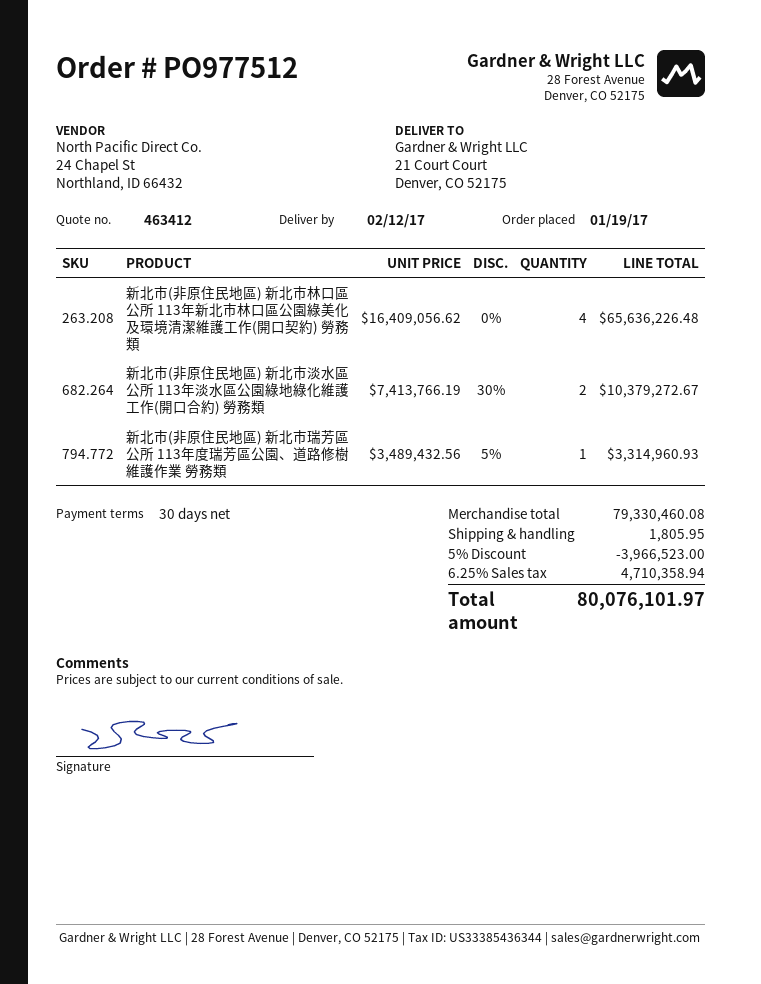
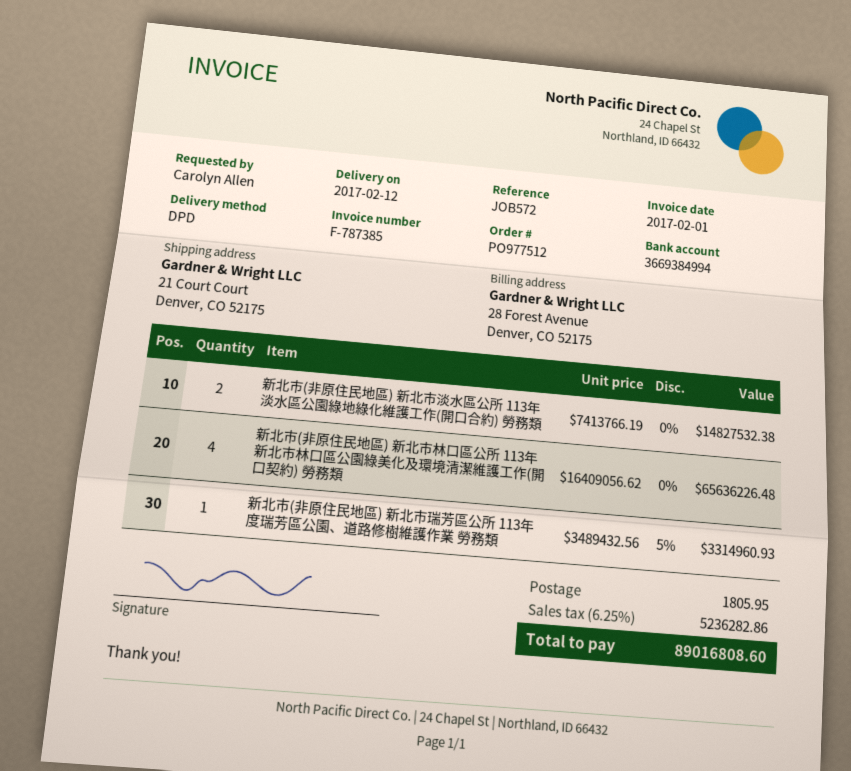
新北市(非原住民地區) 新北市淡水區公所 113年淡水區公園綠地綠化維護工作(開口合約) 勞務類: 2 x 7413766.19 - 30% = 10379272.67 -> 2 x 7413766.19 = 14827532.38
discount: 5% = 3966523.00 -> none
tax: 6.25% = 4710358.94 -> 6.25% = 5236282.86
total: 80076101.97 -> 89016808.60

